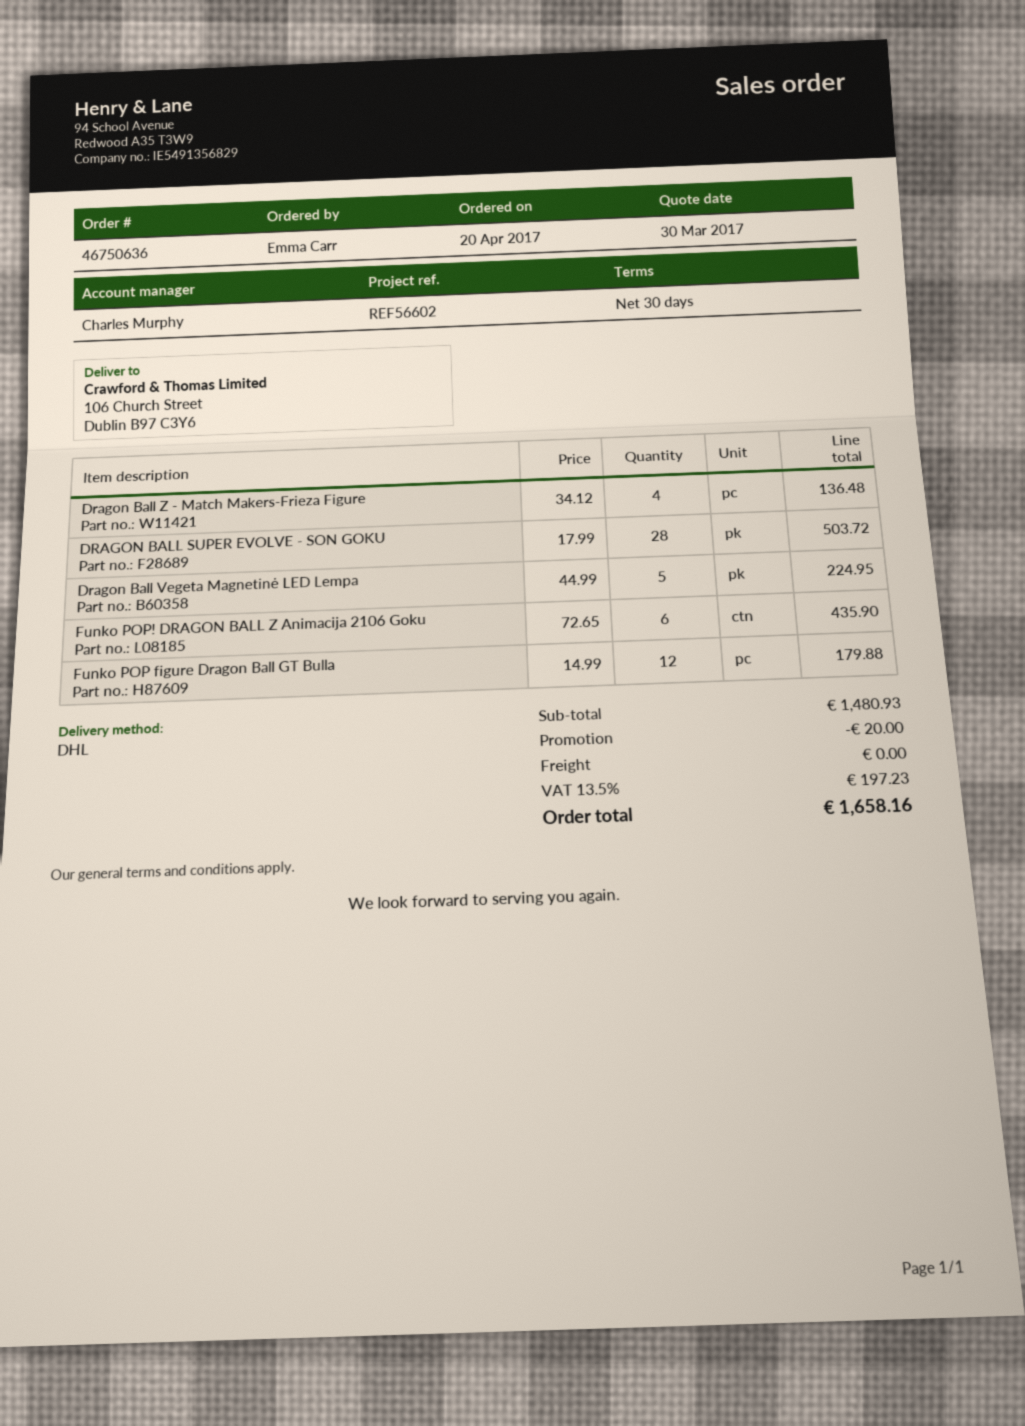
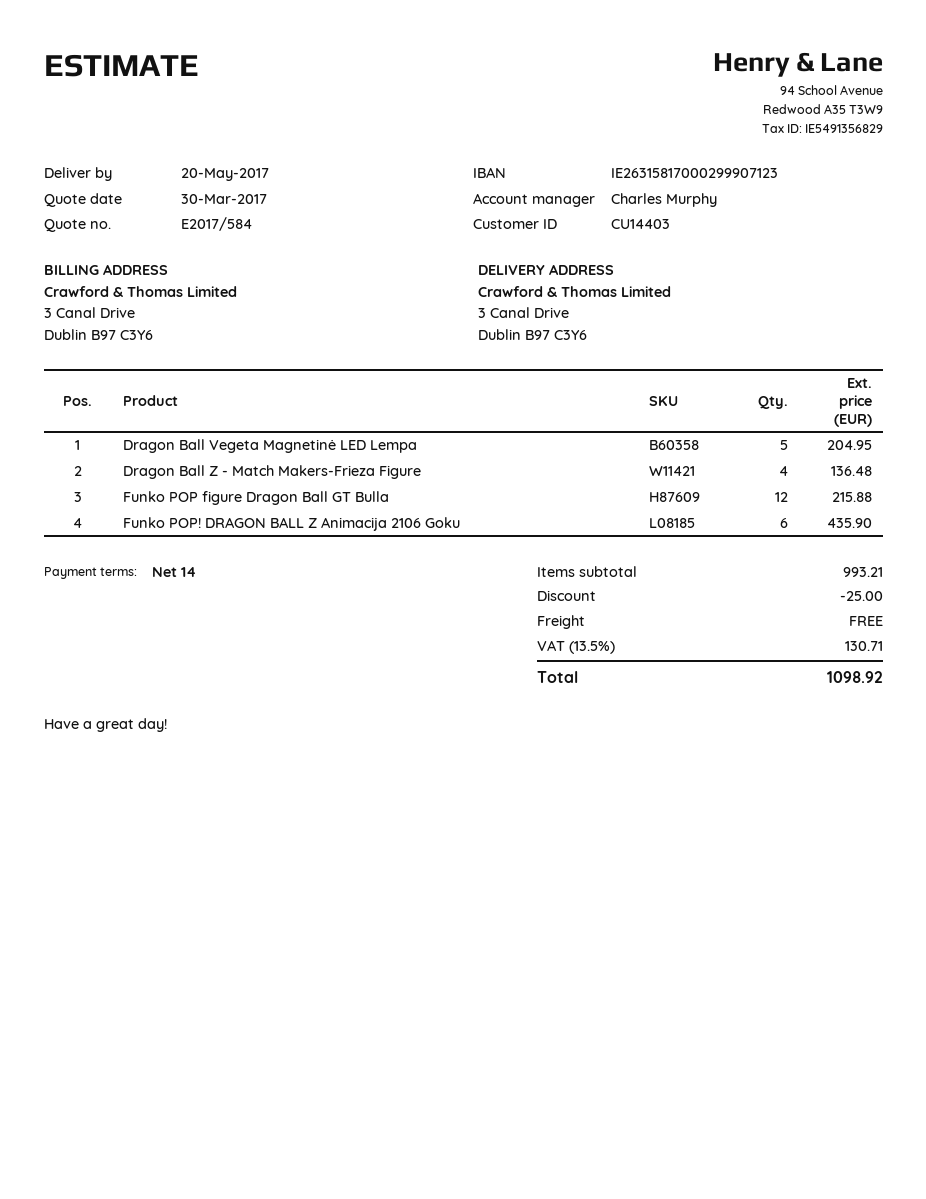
payment terms: 30 days -> 14 days
ship to: 106 Church Street, Dublin B97 C3Y6 -> 3 Canal Drive, Dublin B97 C3Y6
DRAGON BALL SUPER EVOLVE - SON GOKU: 28 for 503.72 -> none
Dragon Ball Vegeta Magnetinė LED Lempa: 5 for 224.95 -> 5 for 204.95
Funko POP figure Dragon Ball GT Bulla: 12 for 179.88 -> 12 for 215.88
subtotal: 1480.93 -> 993.21
discount: 20.00 -> 25.00
tax: 13.5% = 197.23 -> 13.5% = 130.71
total: 1658.16 -> 1098.92

